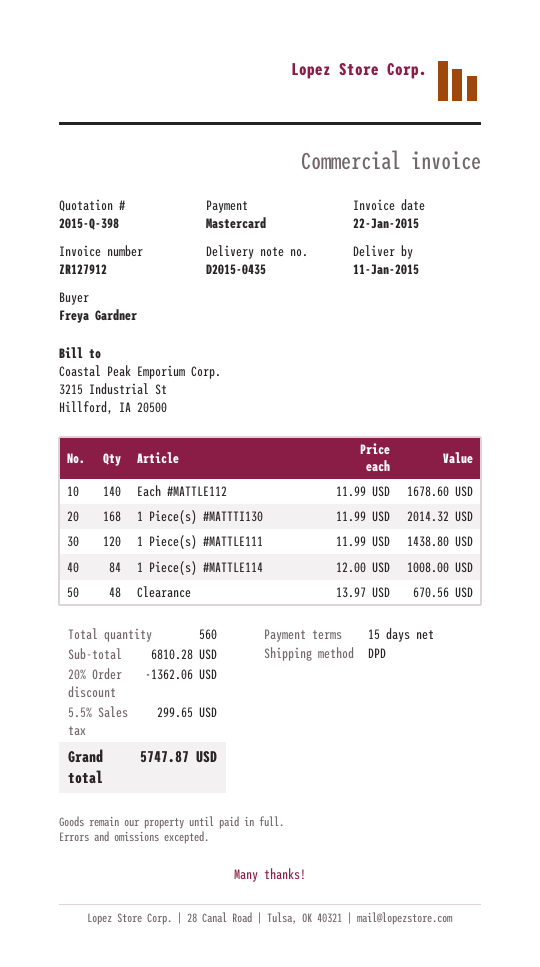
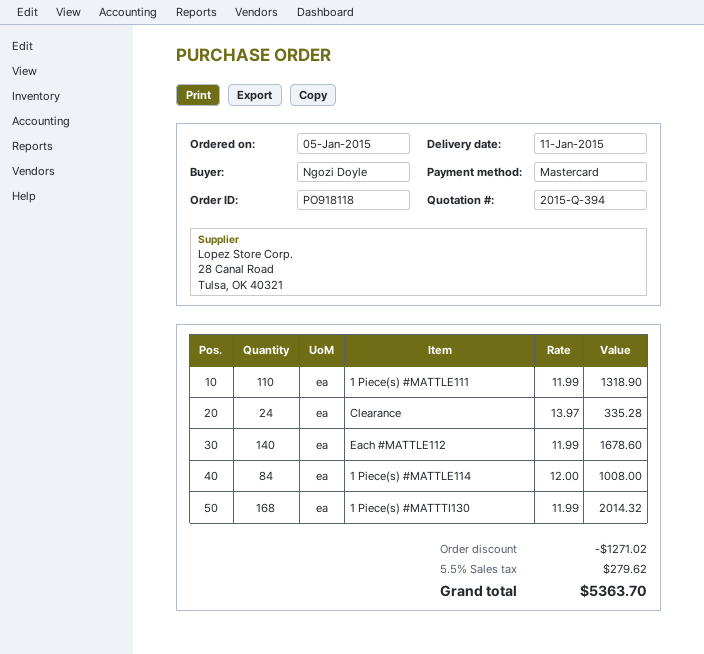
quote number: 2015-Q-398 -> 2015-Q-394
ordered by: Freya Gardner -> Ngozi Doyle
1 Piece(s) #MATTLE111: 120 x 11.99 = 1438.80 -> 110 x 11.99 = 1318.90
Clearance: 48 x 13.97 = 670.56 -> 24 x 13.97 = 335.28
discount: 1362.06 -> 1271.02
tax: 5.5% = 299.65 -> 5.5% = 279.62
total: 5747.87 -> 5363.70

